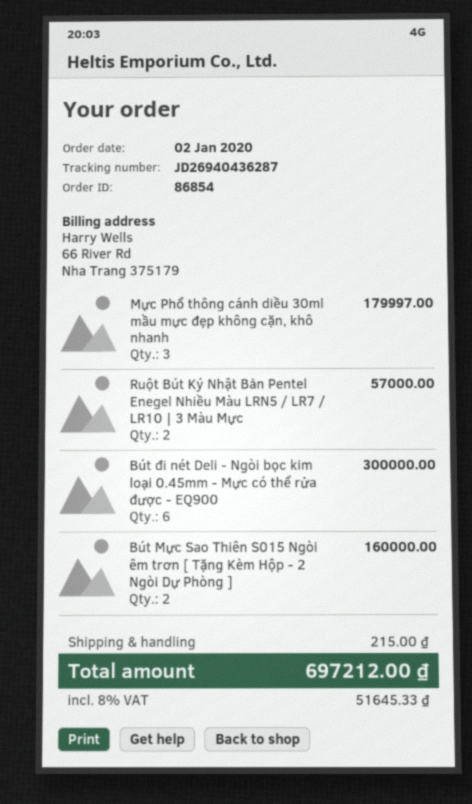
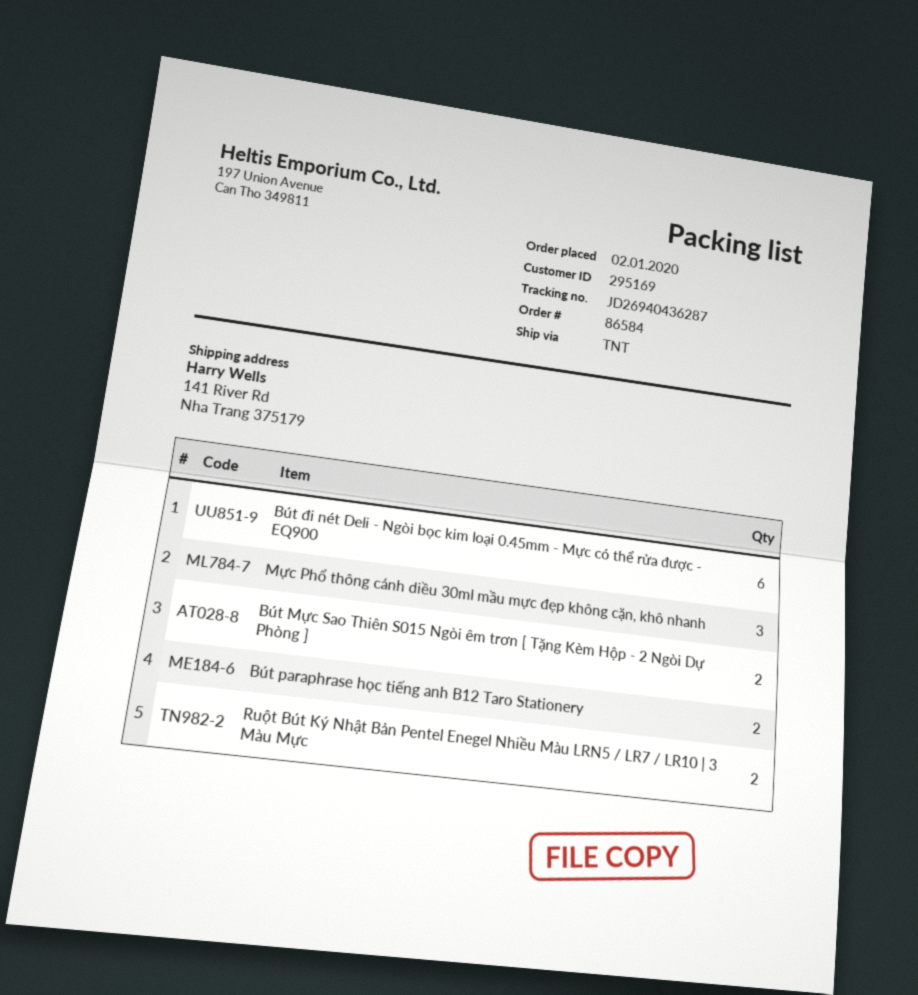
order number: 86854 -> 86584
Bút paraphrase học tiếng anh B12 Taro Stationery: none -> 2

